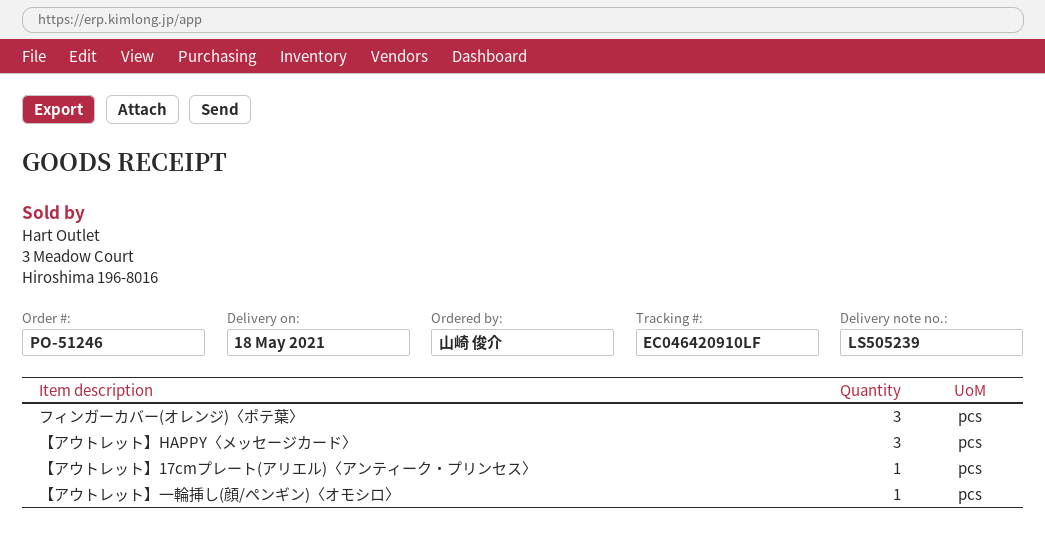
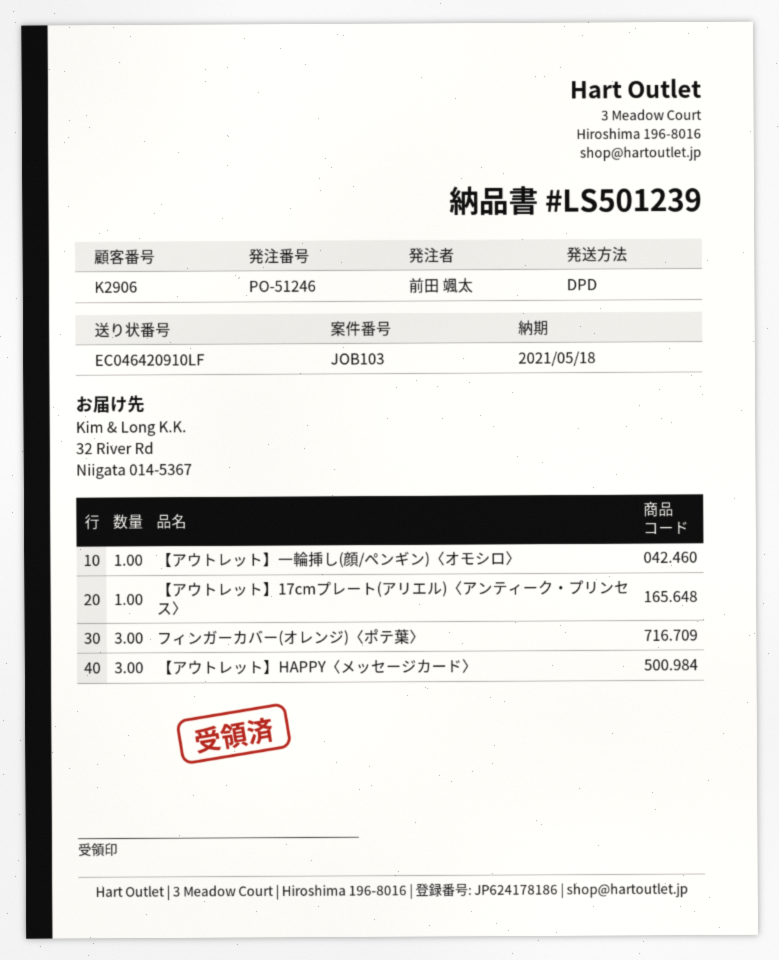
delivery note number: LS505239 -> LS501239
ordered by: 山崎 俊介 -> 前田 颯太

